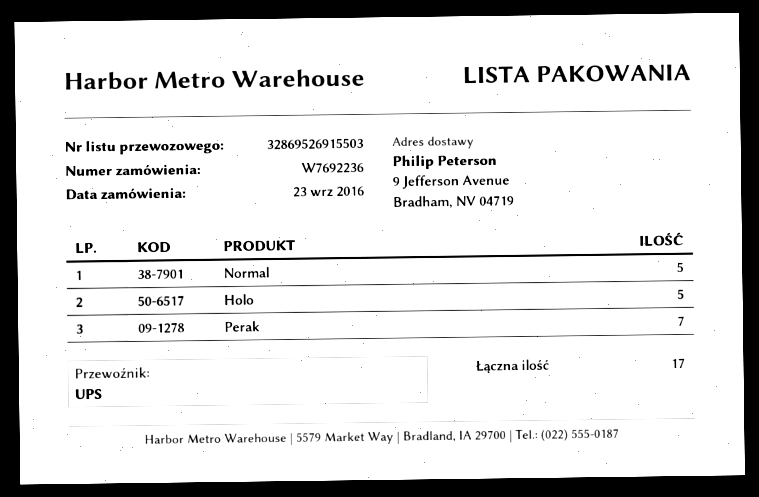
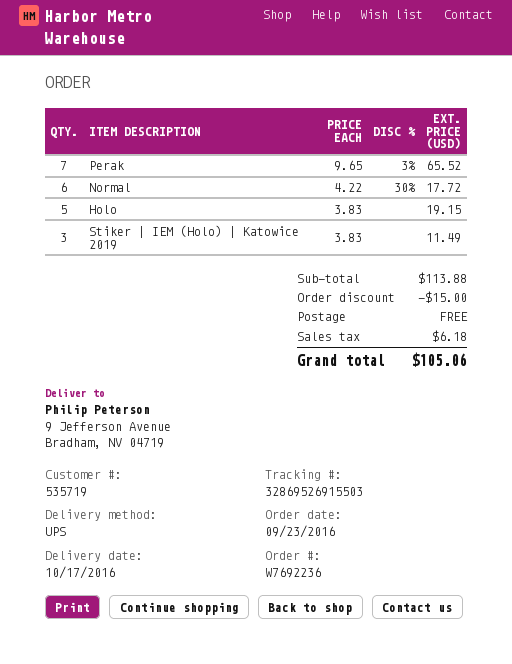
Normal: 5 -> 6
Stiker | IEM (Holo) | Katowice 2019: none -> 3

